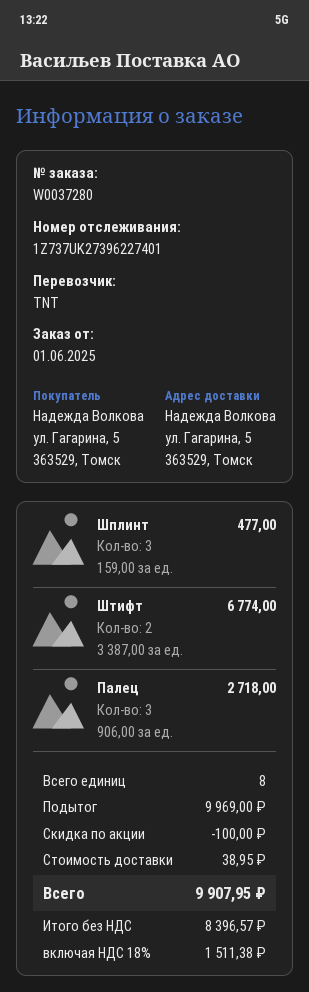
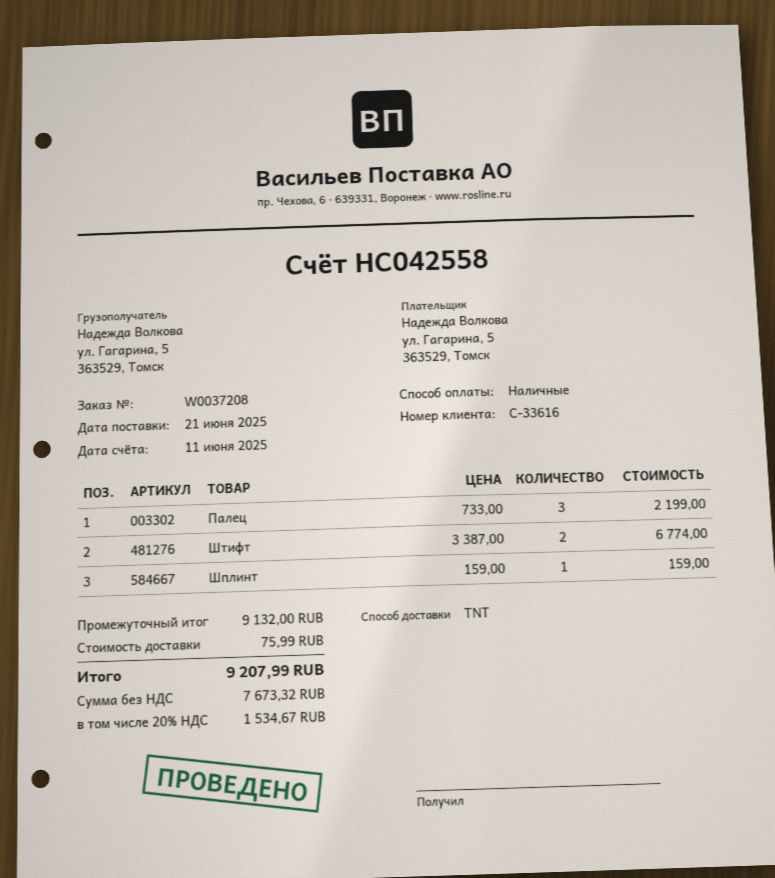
order number: W0037280 -> W0037208
Шплинт: 3 x 159.00 = 477.00 -> 1 x 159.00 = 159.00
Палец: 3 x 906.00 = 2718.00 -> 3 x 733.00 = 2199.00
subtotal: 9969.00 -> 9132.00
discount: 100.00 -> none
shipping: 38.95 -> 75.99
net: 8396.57 -> 7673.32
tax: 18% = 1511.38 -> 20% = 1534.67
total: 9907.95 -> 9207.99

